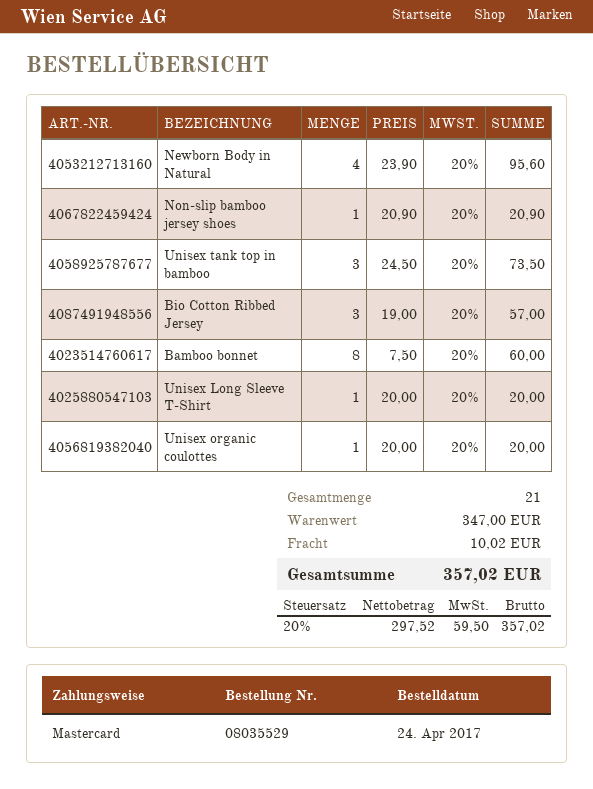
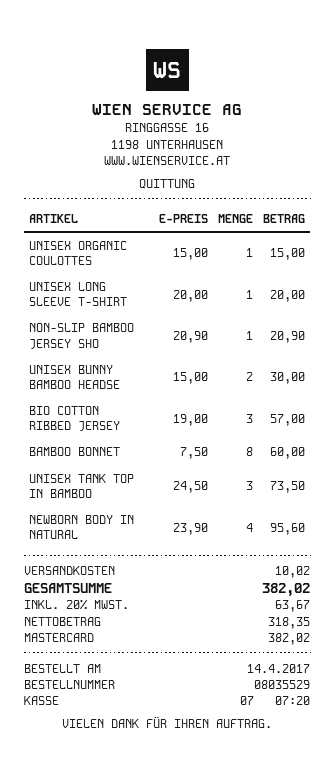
order date: 2017-04-24 -> 2017-04-14
Unisex organic coulottes: 1 x 20.00 = 20.00 -> 1 x 15.00 = 15.00
UNISEX BUNNY BAMBOO HEADSE: none -> 2 x 15.00 = 30.00
net: 297.52 -> 318.35
tax: 20% = 59.50 -> 20% = 63.67
total: 357.02 -> 382.02

